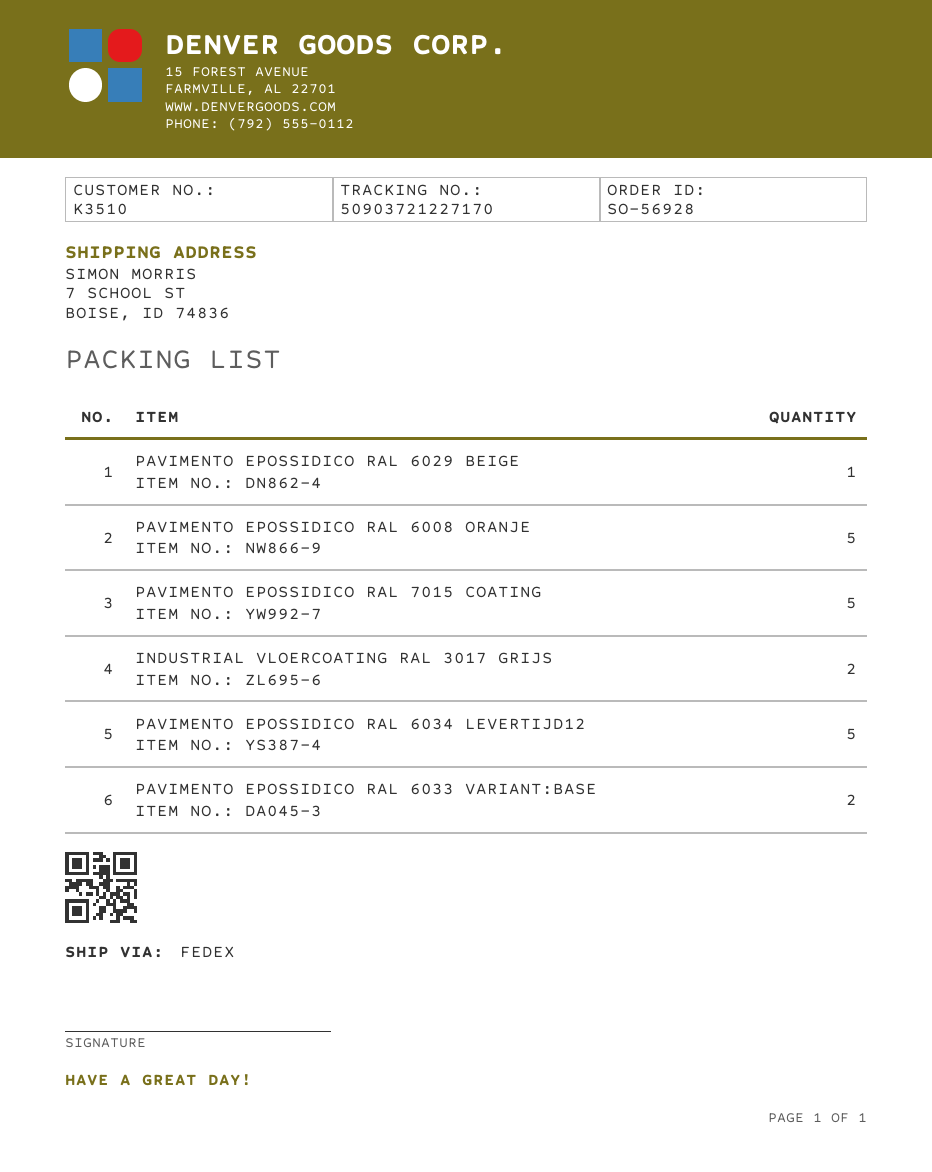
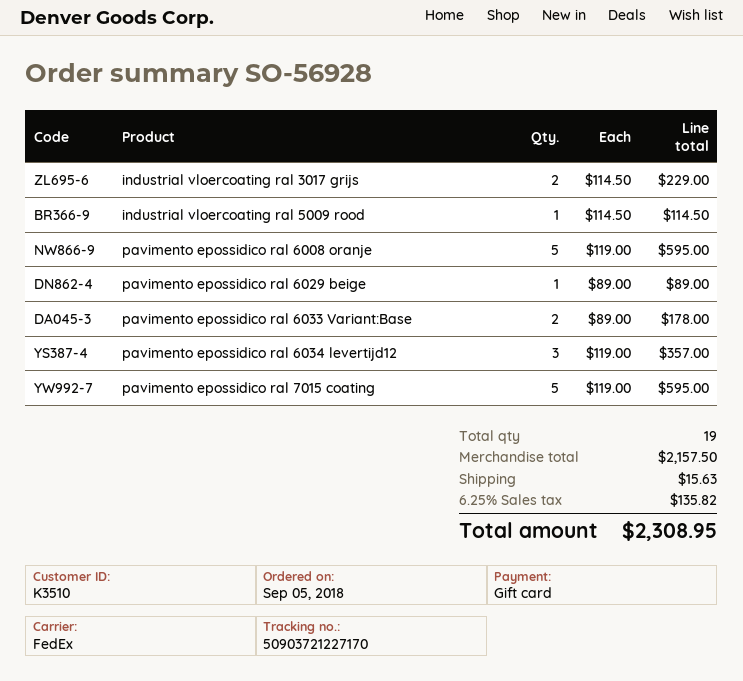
PAVIMENTO EPOSSIDICO RAL 6034 LEVERTIJD12: 5 -> 3
industrial vloercoating ral 5009 rood: none -> 1

